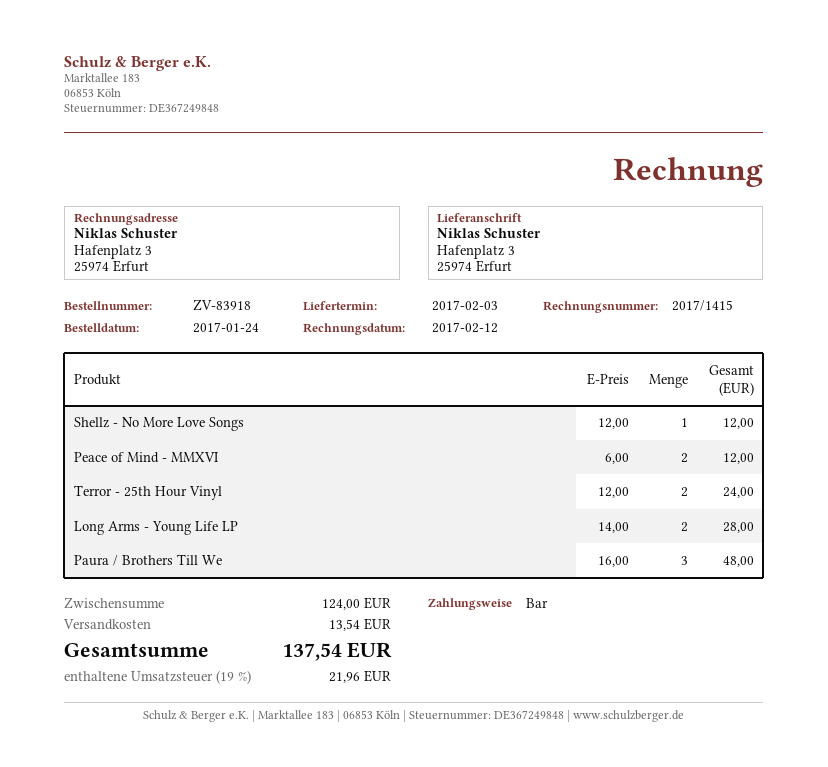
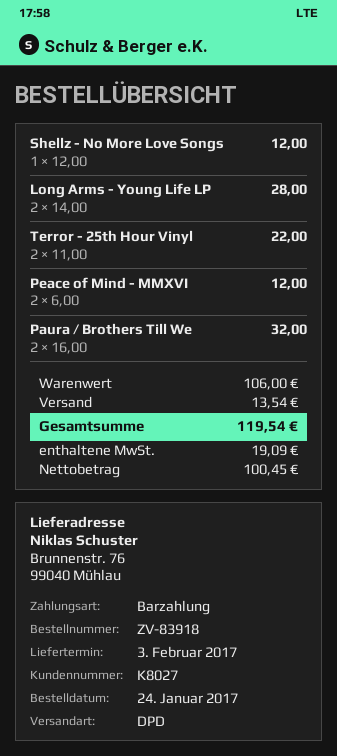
ship to: Hafenplatz 3, 25974 Erfurt -> Brunnenstr. 76, 99040 Mühlau
Terror - 25th Hour Vinyl: 2 x 12.00 = 24.00 -> 2 x 11.00 = 22.00
Paura / Brothers Till We: 3 x 16.00 = 48.00 -> 2 x 16.00 = 32.00
subtotal: 124.00 -> 106.00
tax: 21.96 -> 19.09
total: 137.54 -> 119.54

